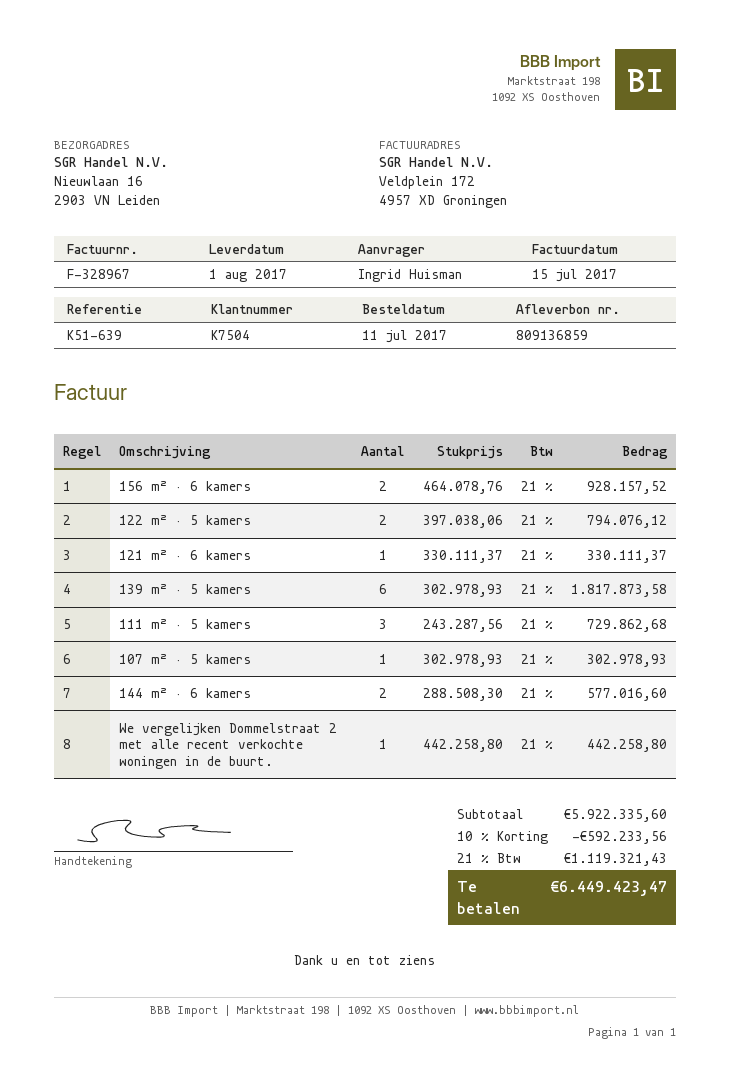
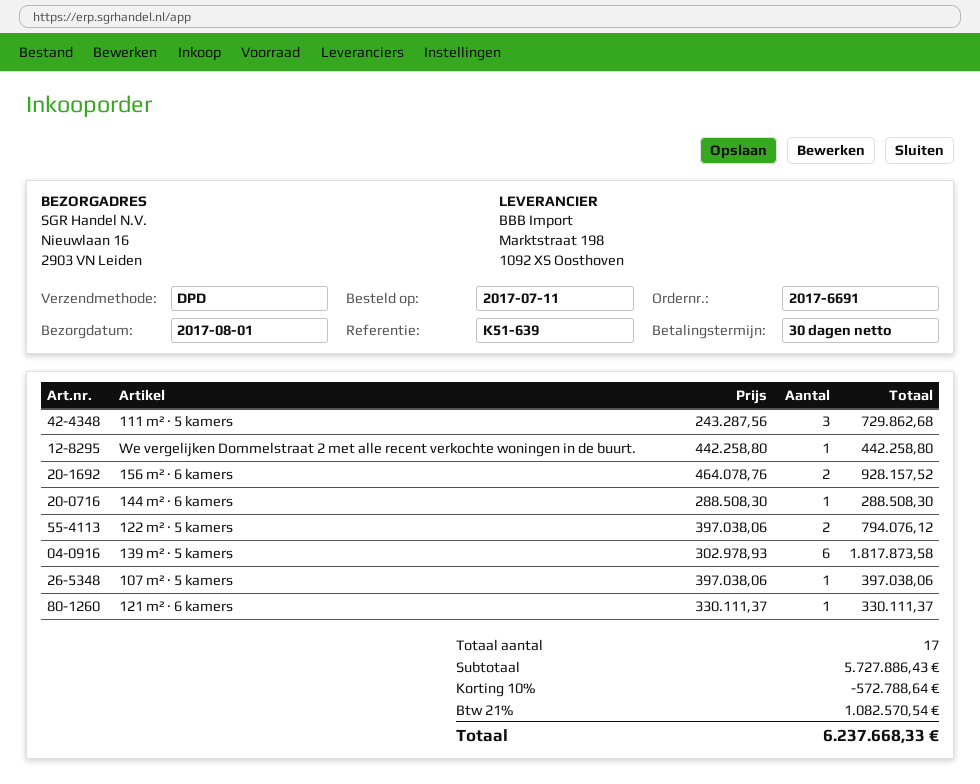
107 m² · 5 kamers: 1 x 302978.93 = 302978.93 -> 1 x 397038.06 = 397038.06
144 m² · 6 kamers: 2 x 288508.30 = 577016.60 -> 1 x 288508.30 = 288508.30
subtotal: 5922335.60 -> 5727886.43
discount: 10% = 592233.56 -> 10% = 572788.64
tax: 21% = 1119321.43 -> 21% = 1082570.54
total: 6449423.47 -> 6237668.33

